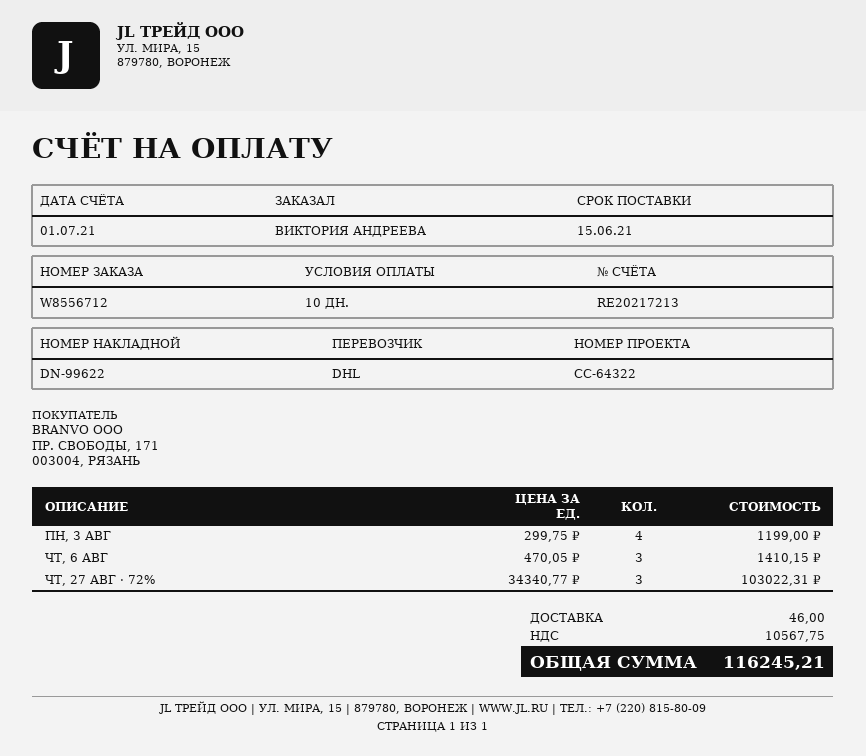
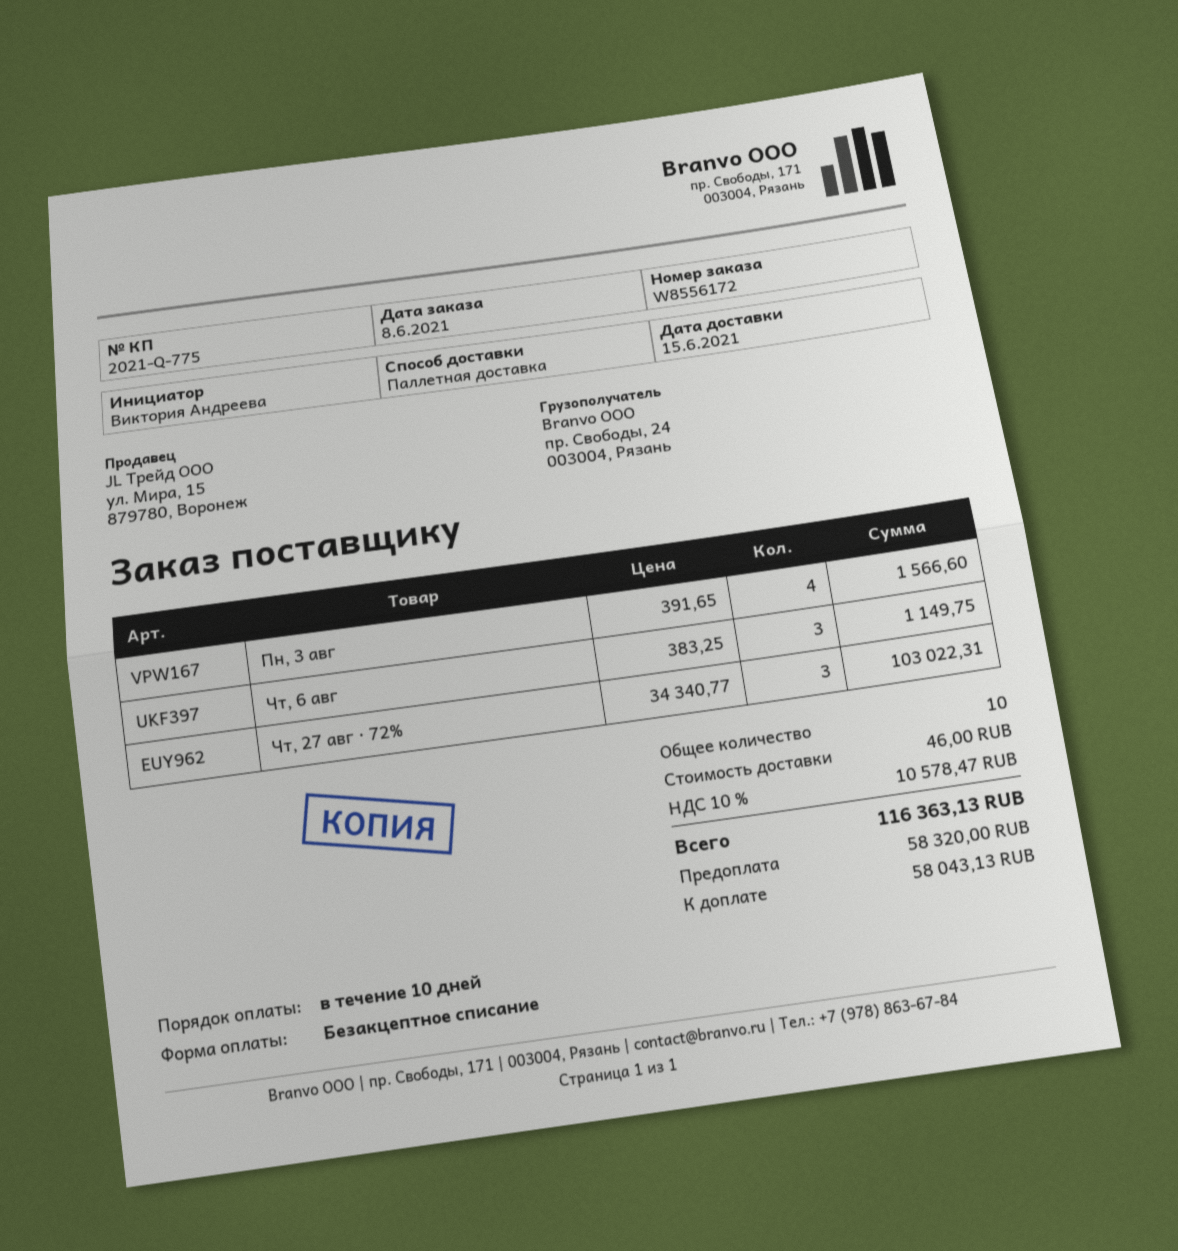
order number: W8556712 -> W8556172
shipping method: DHL -> pallet freight
ПН, 3 АВГ: 4 x 299.75 = 1199.00 -> 4 x 391.65 = 1566.60
ЧТ, 6 АВГ: 3 x 470.05 = 1410.15 -> 3 x 383.25 = 1149.75
tax: 10567.75 -> 10578.47
total: 116245.21 -> 116363.13

